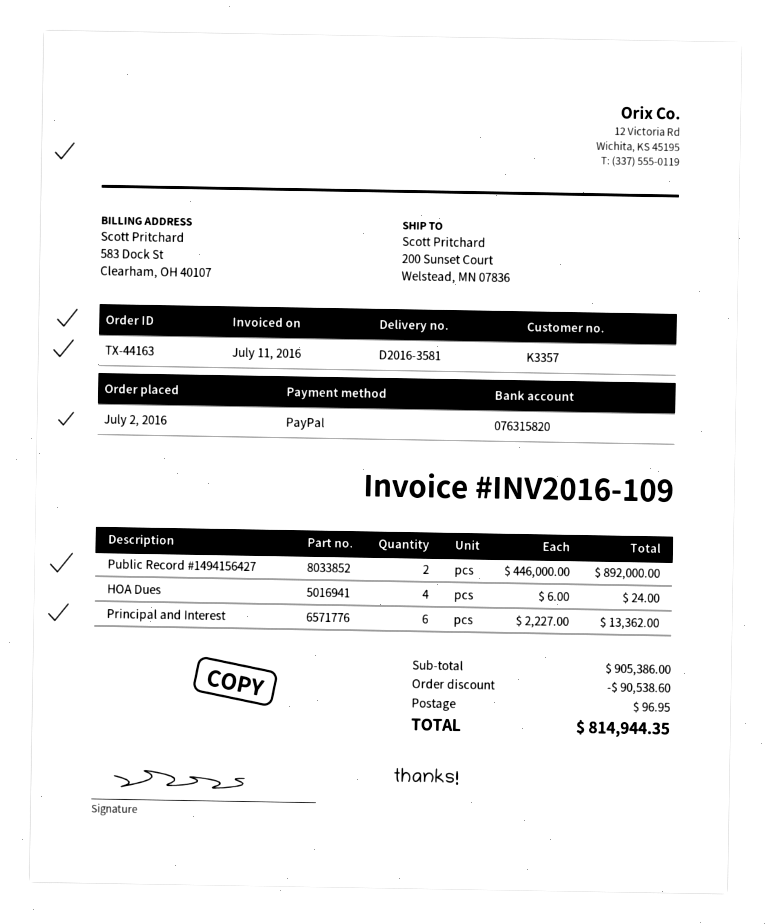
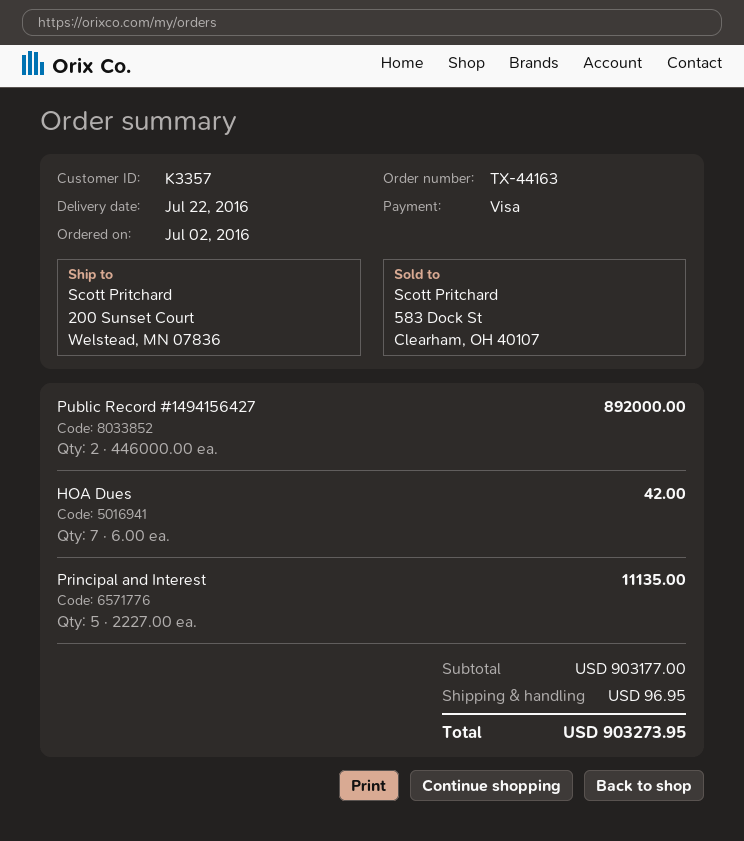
payment method: PayPal -> Visa
HOA Dues: 4 x 6.00 = 24.00 -> 7 x 6.00 = 42.00
Principal and Interest: 6 x 2227.00 = 13362.00 -> 5 x 2227.00 = 11135.00
subtotal: 905386.00 -> 903177.00
discount: 90538.60 -> none
total: 814944.35 -> 903273.95

